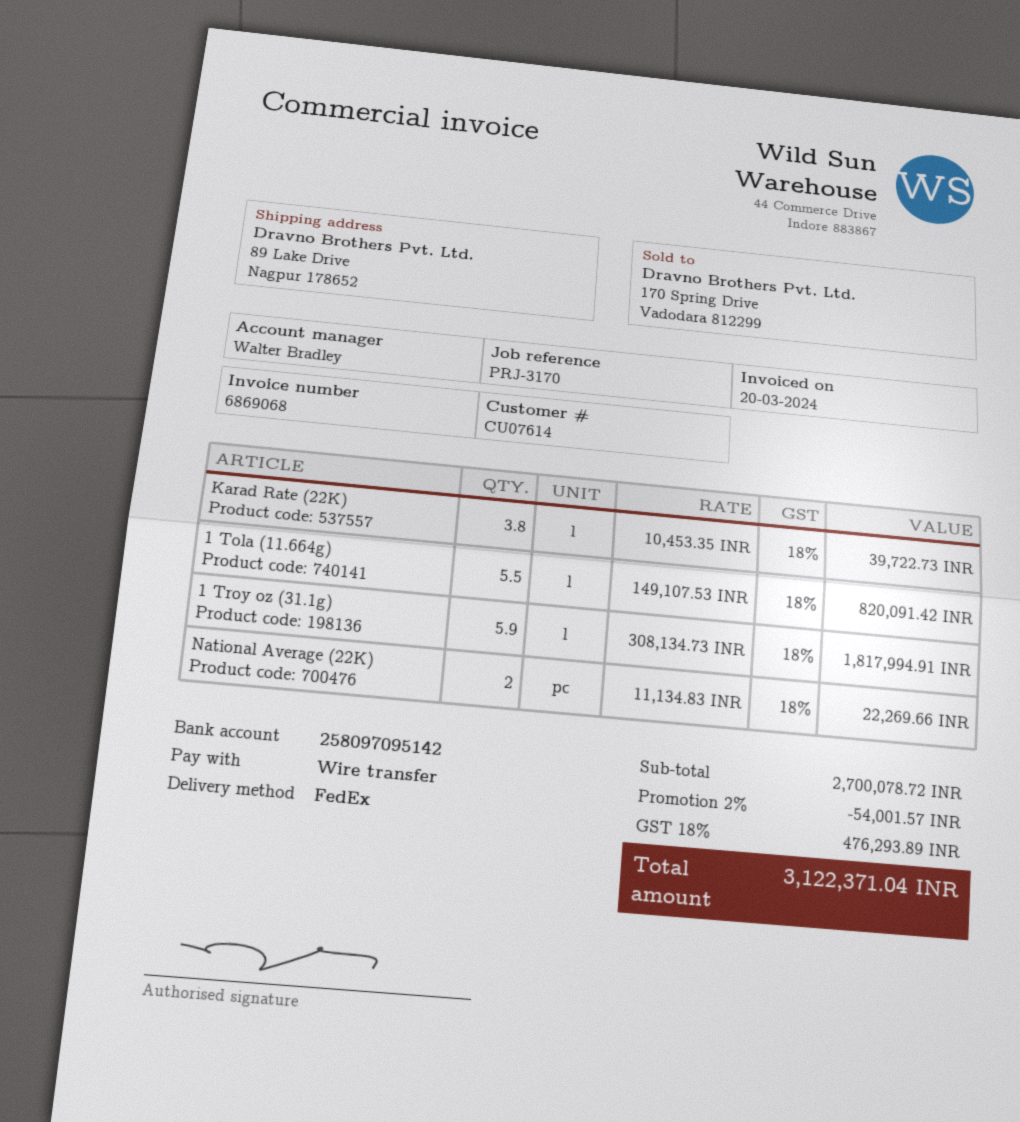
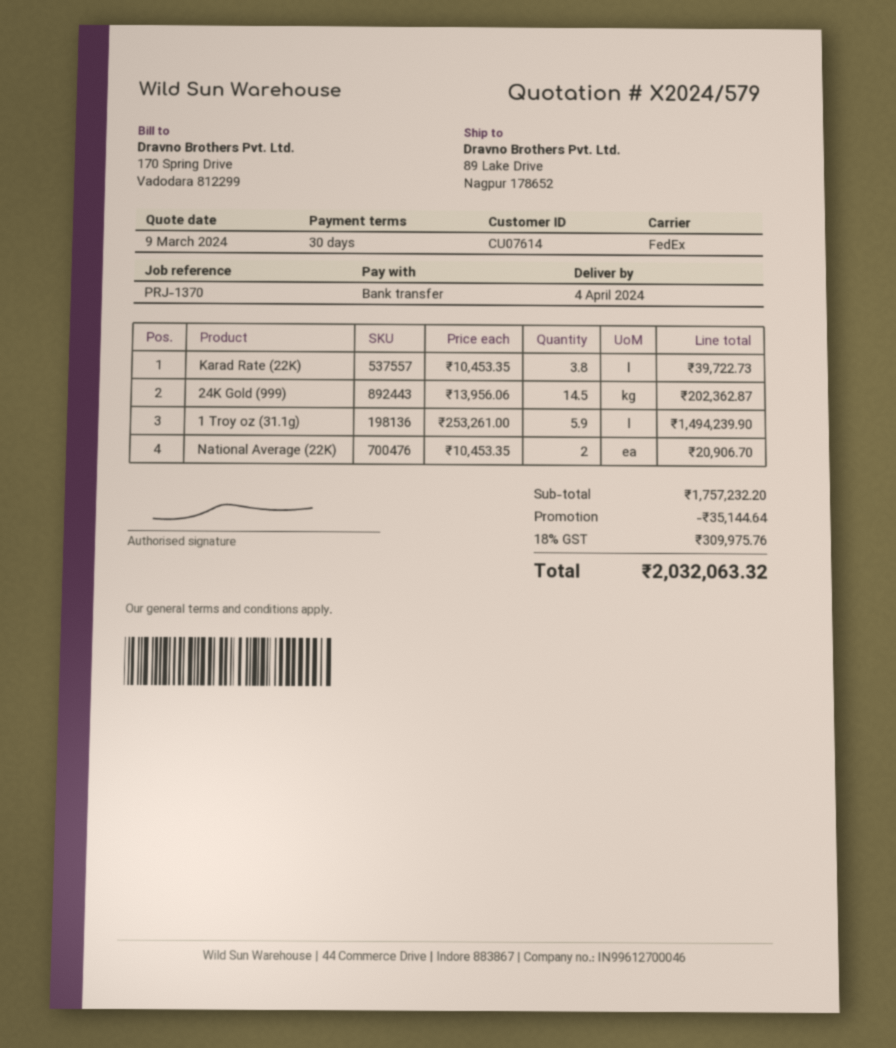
reference: PRJ-3170 -> PRJ-1370
1 Tola (11.664g): 5.5 x 149107.53 = 820091.42 -> none
1 Troy oz (31.1g): 5.9 x 308134.73 = 1817994.91 -> 5.9 x 253261.00 = 1494239.90
National Average (22K): 2 x 11134.83 = 22269.66 -> 2 x 10453.35 = 20906.70
24K Gold (999): none -> 14.5 x 13956.06 = 202362.87
subtotal: 2700078.72 -> 1757232.20
discount: 54001.57 -> 35144.64
tax: 18% = 476293.89 -> 18% = 309975.76
total: 3122371.04 -> 2032063.32

